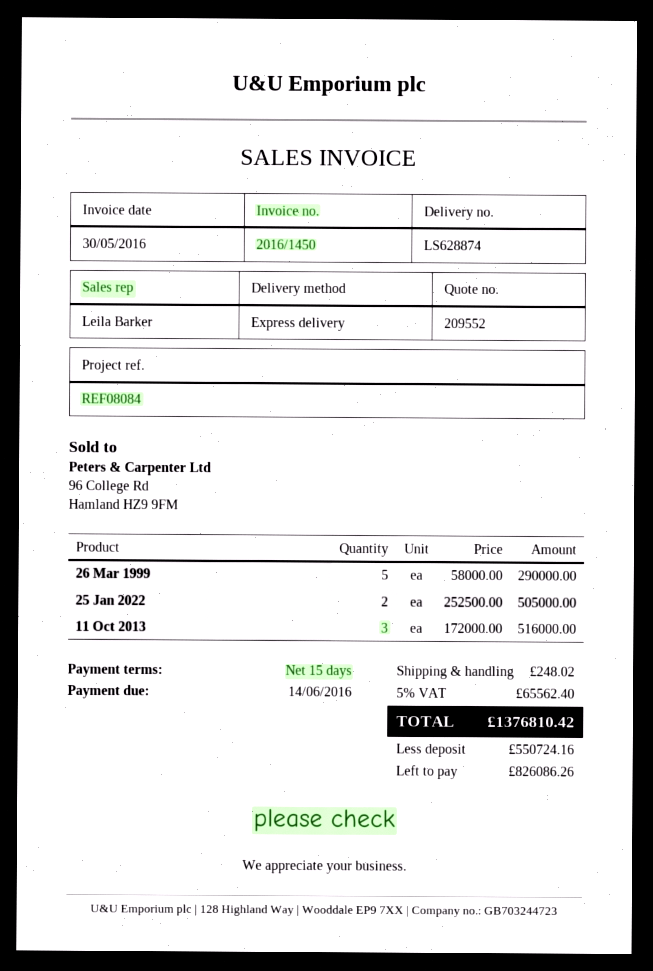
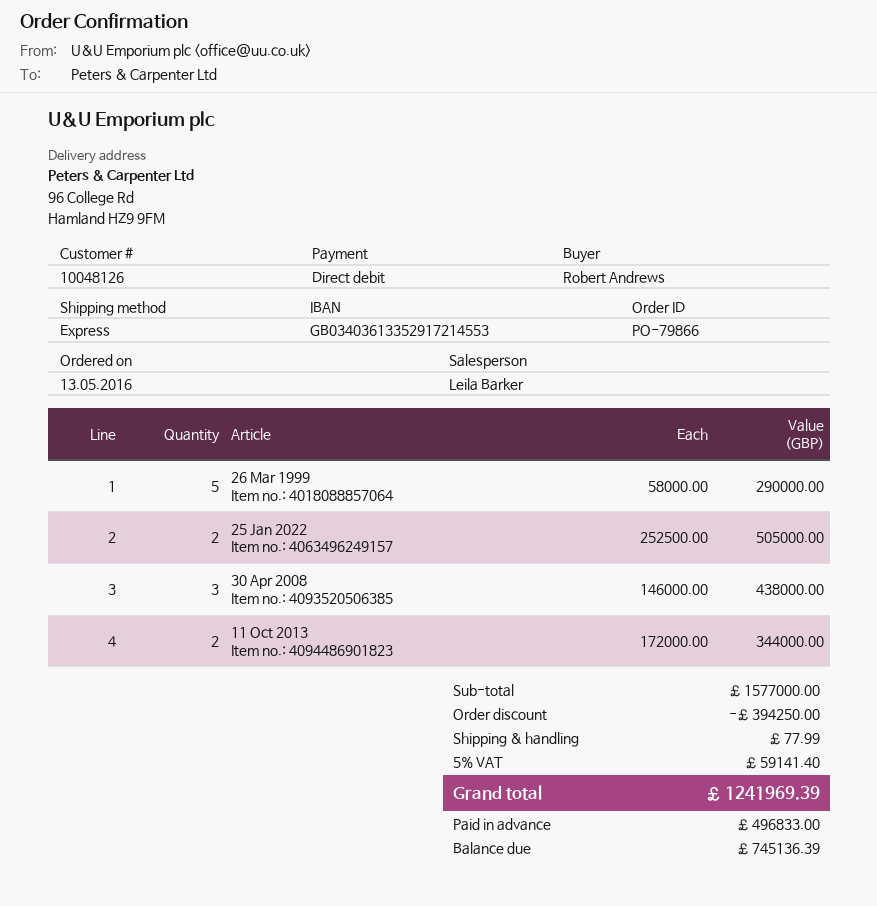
11 Oct 2013: 3 x 172000.00 = 516000.00 -> 2 x 172000.00 = 344000.00
30 Apr 2008: none -> 3 x 146000.00 = 438000.00
discount: none -> 394250.00
shipping: 248.02 -> 77.99
tax: 5% = 65562.40 -> 5% = 59141.40
total: 1376810.42 -> 1241969.39
deposit: 550724.16 -> 496833.00
balance: 826086.26 -> 745136.39

